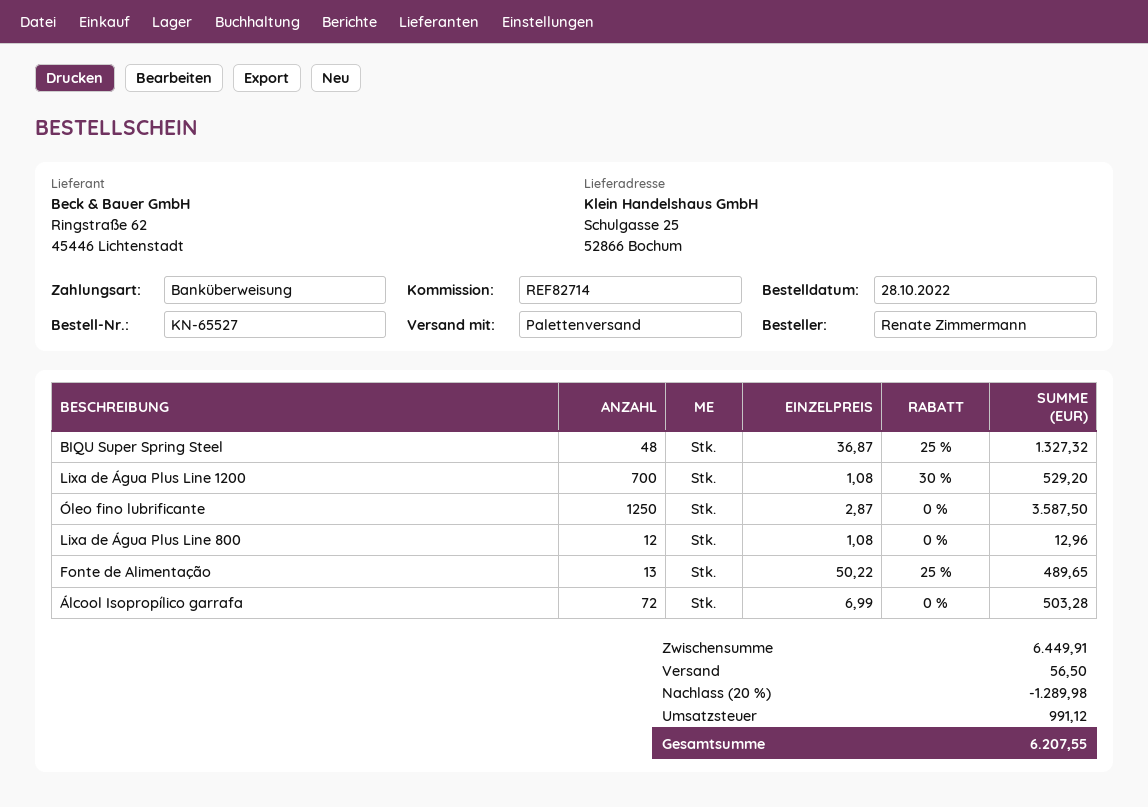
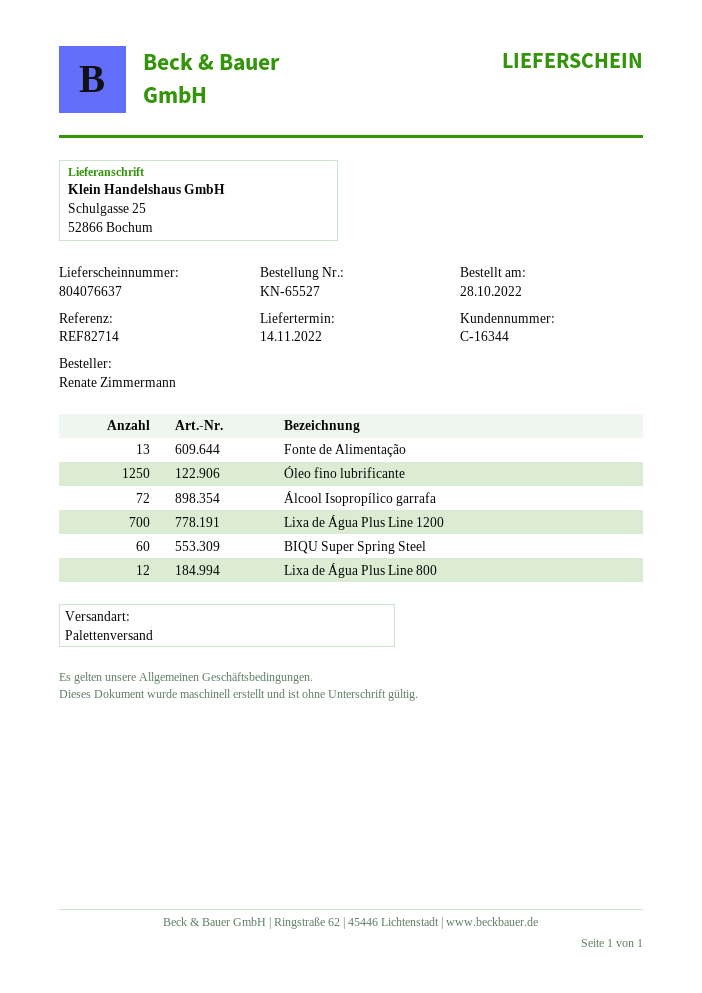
BIQU Super Spring Steel: 48 -> 60

